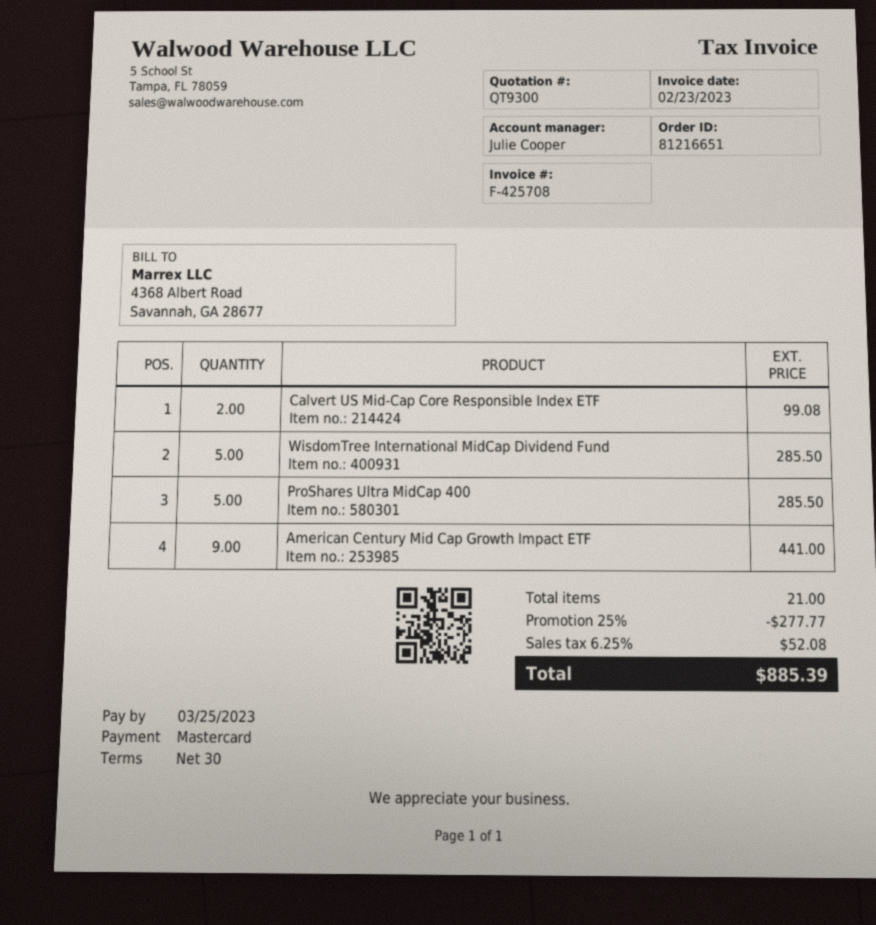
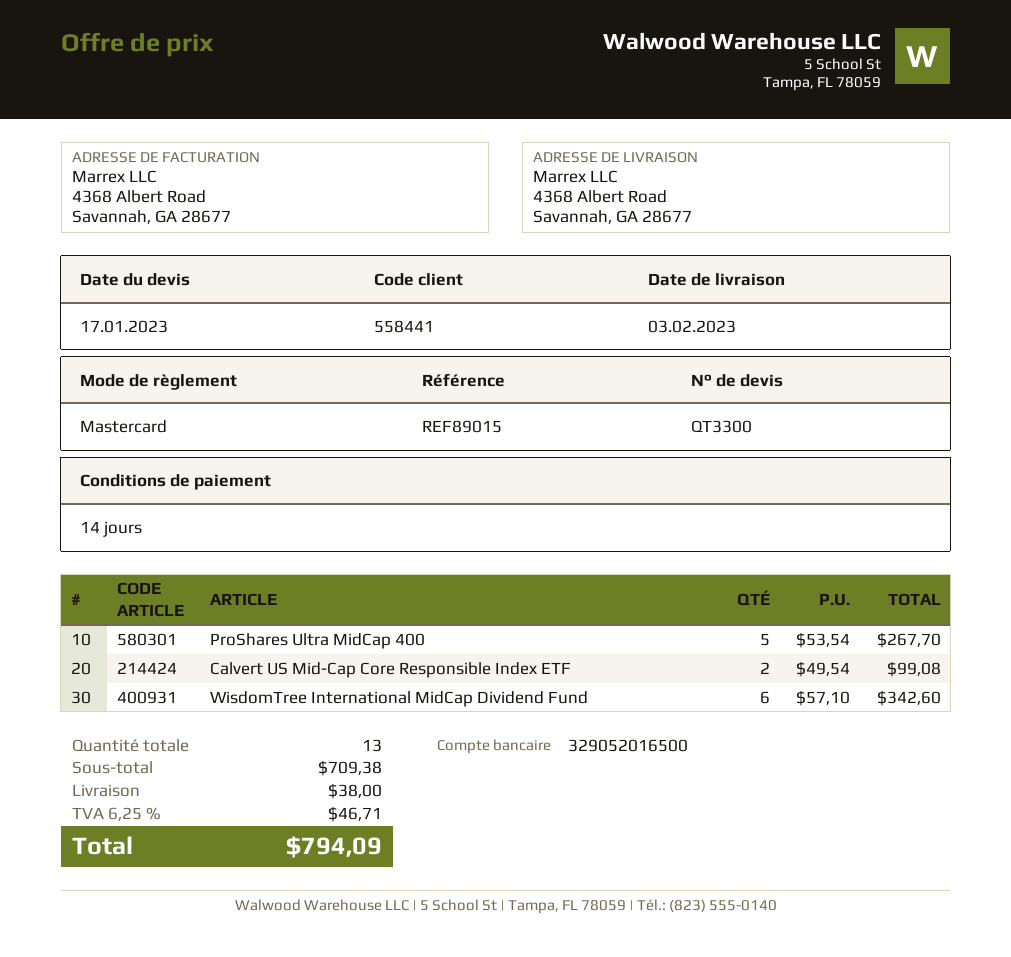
quote number: QT9300 -> QT3300
payment terms: 30 days -> 14 days
WisdomTree International MidCap Dividend Fund: 5 for 285.50 -> 6 for 342.60
ProShares Ultra MidCap 400: 5 for 285.50 -> 5 for 267.70
American Century Mid Cap Growth Impact ETF: 9 for 441.00 -> none
total quantity: 21 -> 13
discount: 25% = 277.77 -> none
shipping: none -> 38.00
tax: 6.25% = 52.08 -> 6.25% = 46.71
total: 885.39 -> 794.09

